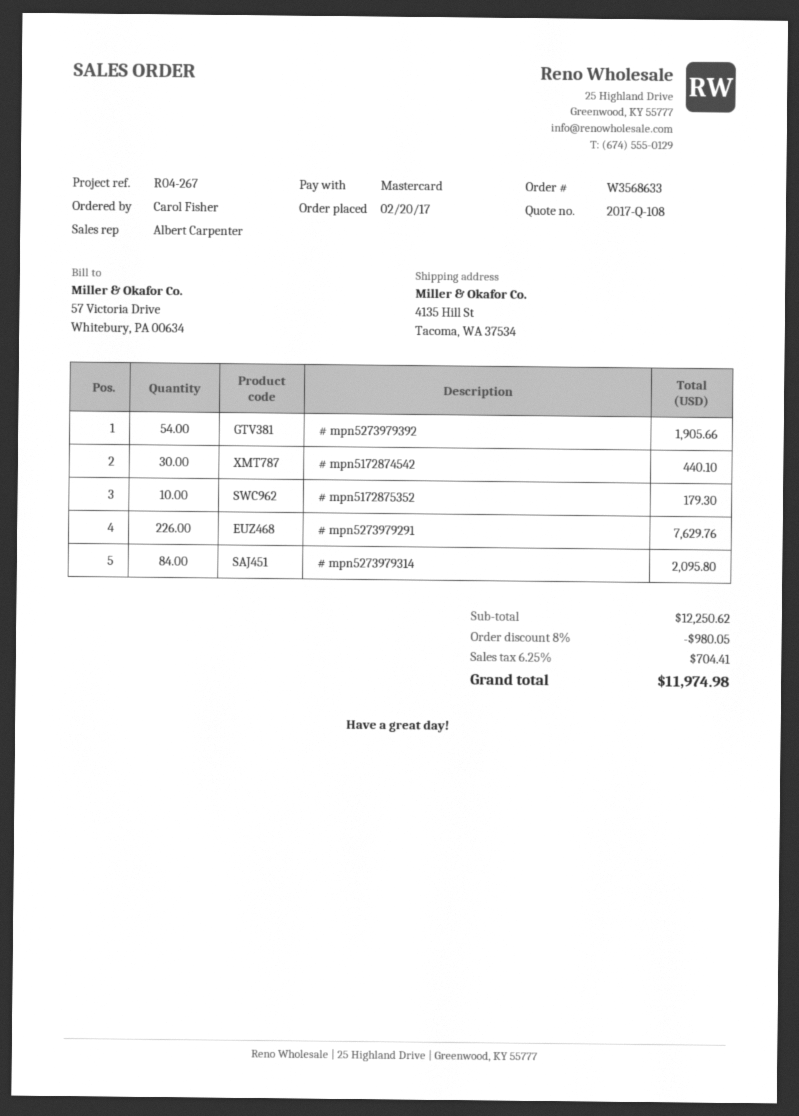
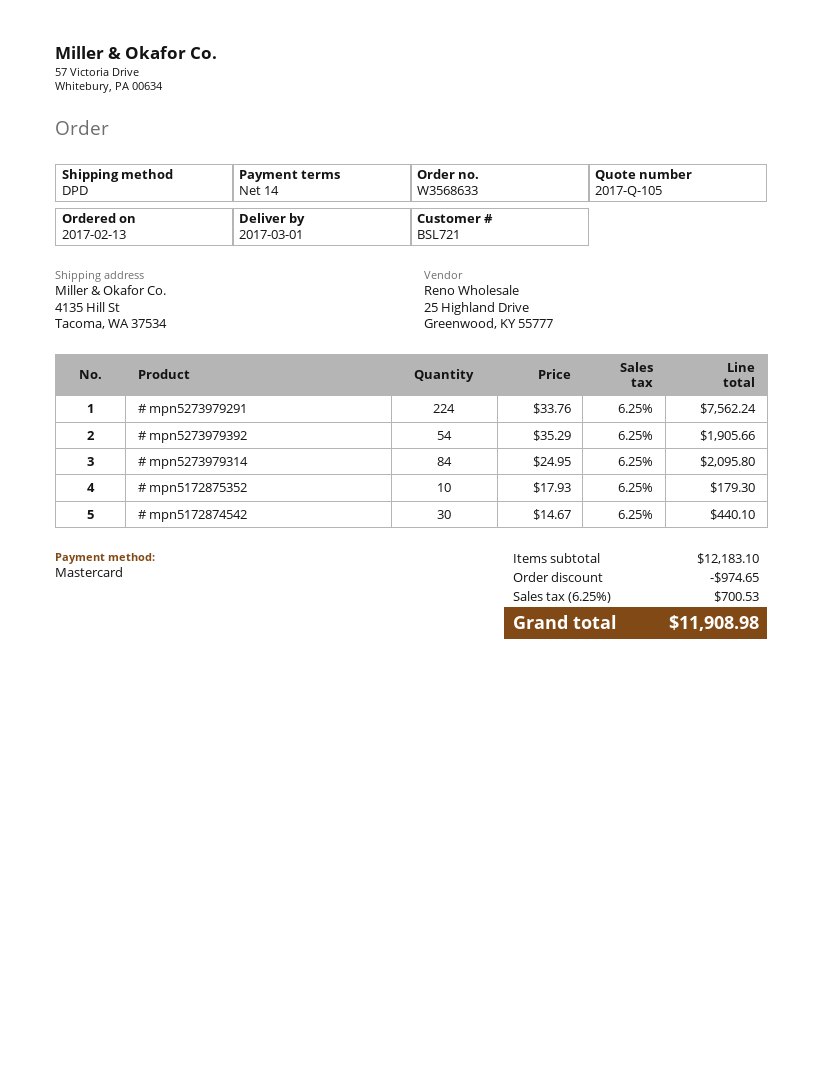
quote number: 2017-Q-108 -> 2017-Q-105
order date: 2017-02-20 -> 2017-02-13
# mpn5273979291: 226 for 7629.76 -> 224 for 7562.24
subtotal: 12250.62 -> 12183.10
discount: 980.05 -> 974.65
tax: 6.25% = 704.41 -> 6.25% = 700.53
total: 11974.98 -> 11908.98

